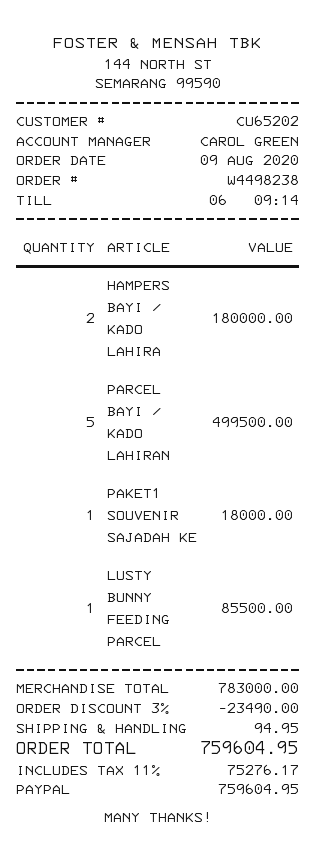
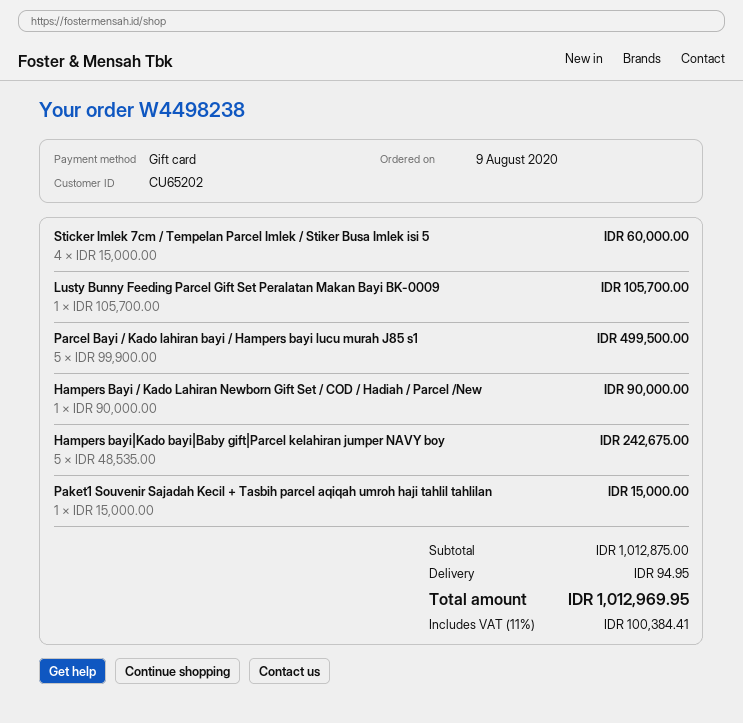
payment method: PayPal -> gift card
HAMPERS BAYI / KADO LAHIRA: 2 for 180000.00 -> 1 for 90000.00
PAKET1 SOUVENIR SAJADAH KE: 1 for 18000.00 -> 1 for 15000.00
LUSTY BUNNY FEEDING PARCEL: 1 for 85500.00 -> 1 for 105700.00
Sticker Imlek 7cm / Tempelan Parcel Imlek / Stiker Busa Imlek isi 5: none -> 4 for 60000.00
Hampers bayi|Kado bayi|Baby gift|Parcel kelahiran jumper NAVY boy: none -> 5 for 242675.00
subtotal: 783000.00 -> 1012875.00
discount: 3% = 23490.00 -> none
tax: 11% = 75276.17 -> 11% = 100384.41
total: 759604.95 -> 1012969.95

